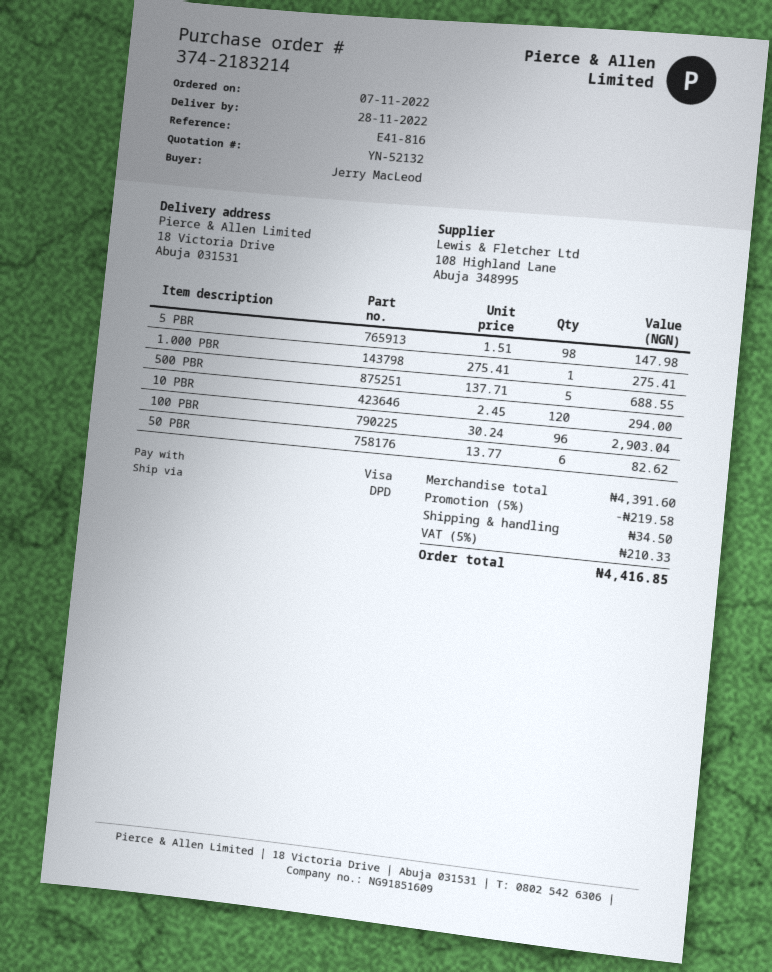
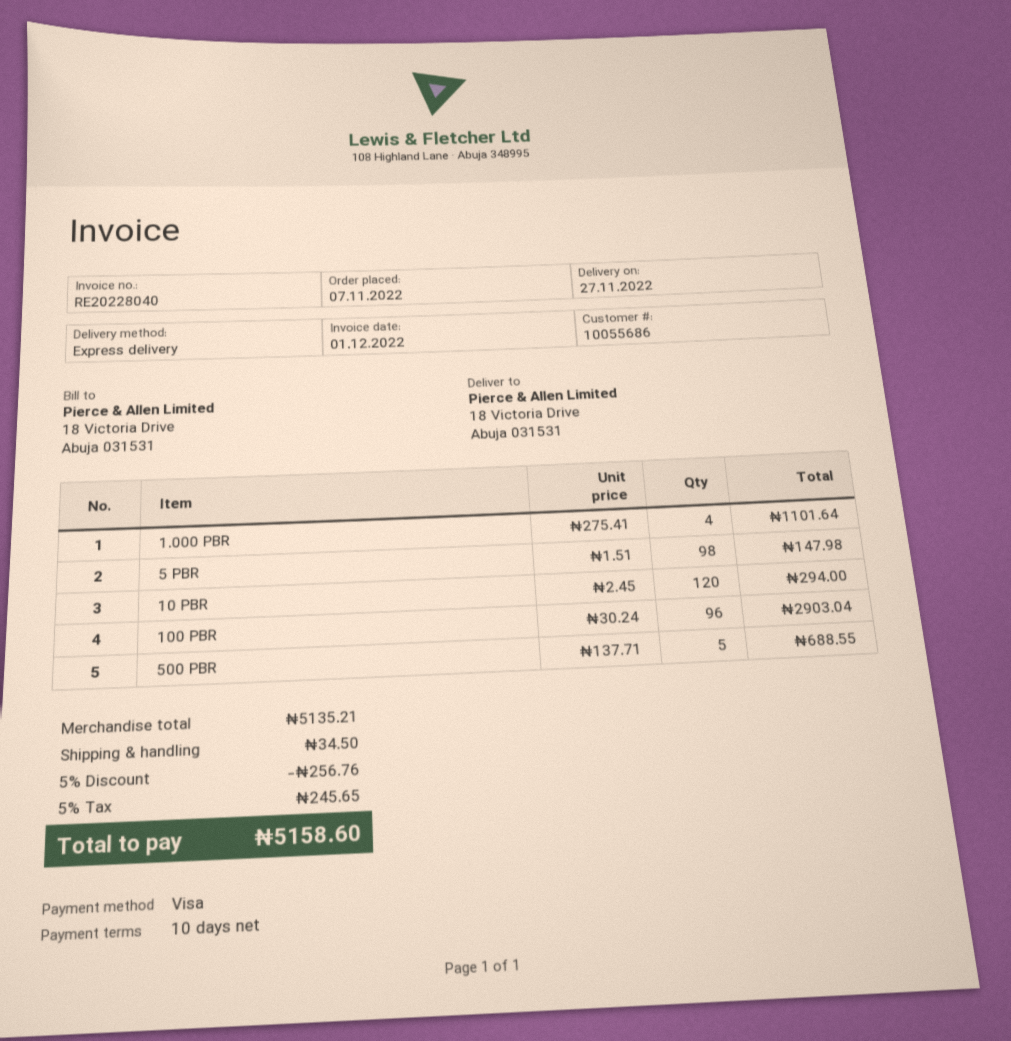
delivery date: 2022-11-28 -> 2022-11-27
shipping method: DPD -> express
1.000 PBR: 1 x 275.41 = 275.41 -> 4 x 275.41 = 1101.64
50 PBR: 6 x 13.77 = 82.62 -> none
subtotal: 4391.60 -> 5135.21
discount: 5% = 219.58 -> 5% = 256.76
tax: 5% = 210.33 -> 5% = 245.65
total: 4416.85 -> 5158.60

